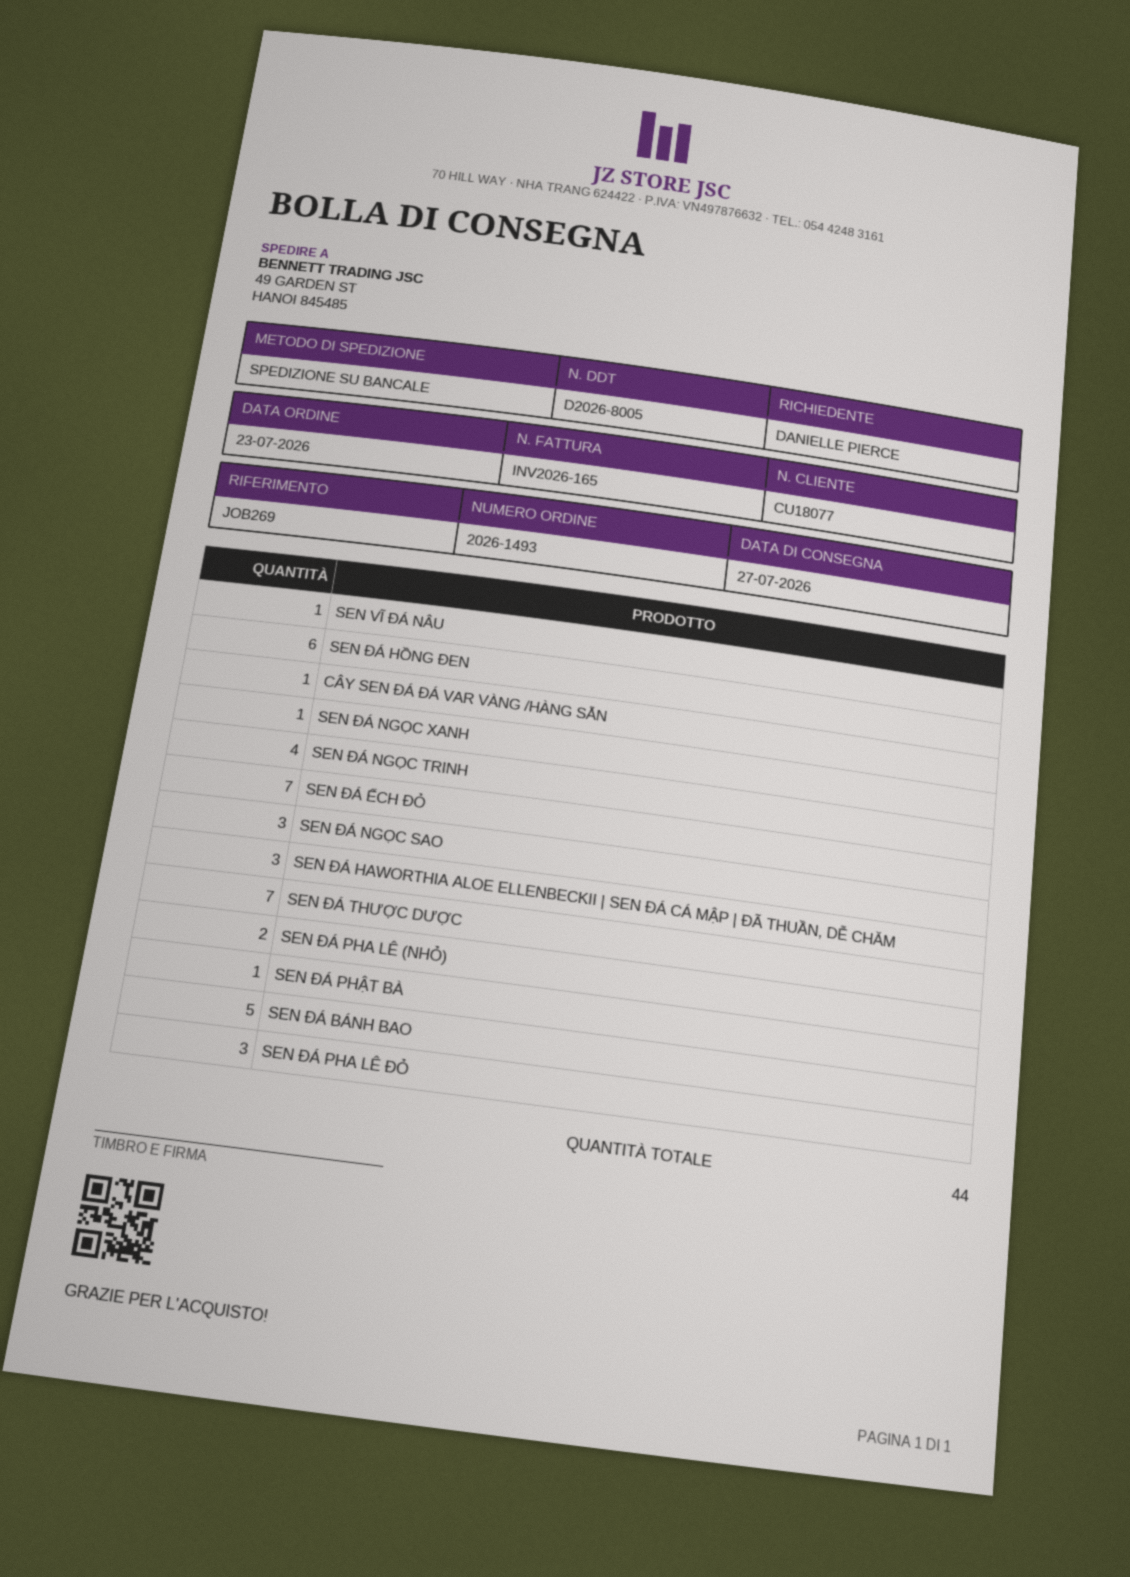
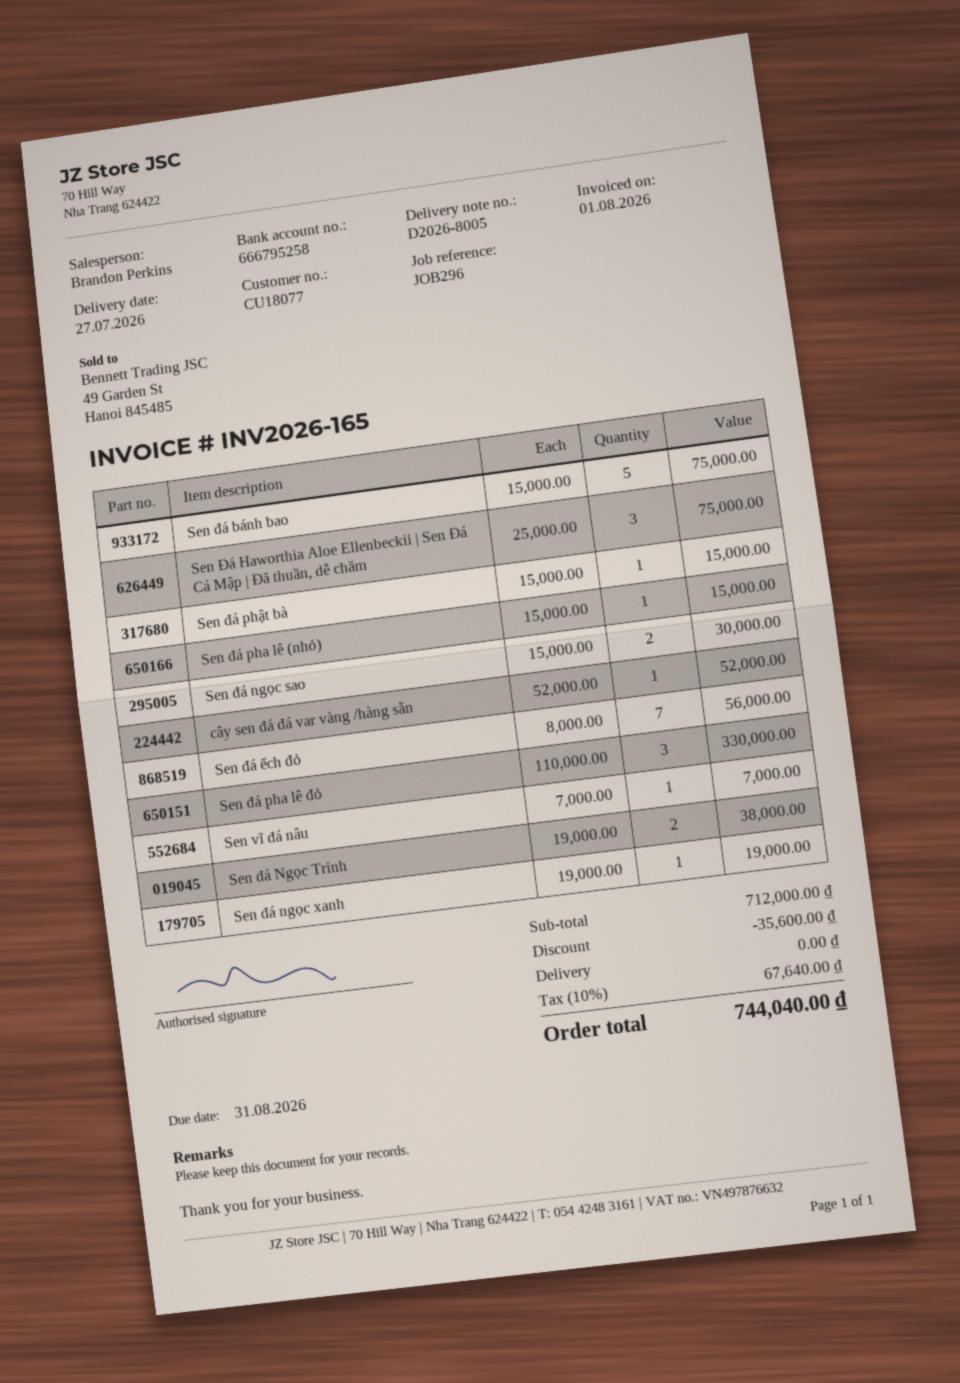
reference: JOB269 -> JOB296
SEN ĐÁ HỒNG ĐEN: 6 -> none
SEN ĐÁ NGỌC TRINH: 4 -> 2
SEN ĐÁ NGỌC SAO: 3 -> 2
SEN ĐÁ THƯỢC DƯỢC: 7 -> none
SEN ĐÁ PHA LÊ (NHỎ): 2 -> 1

